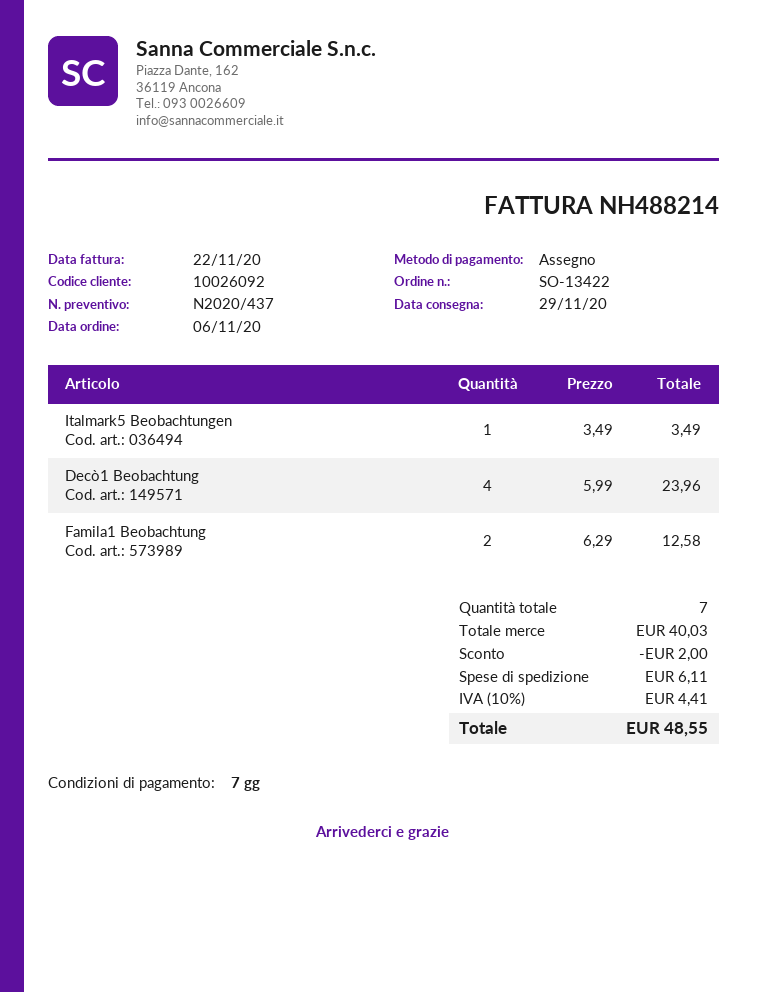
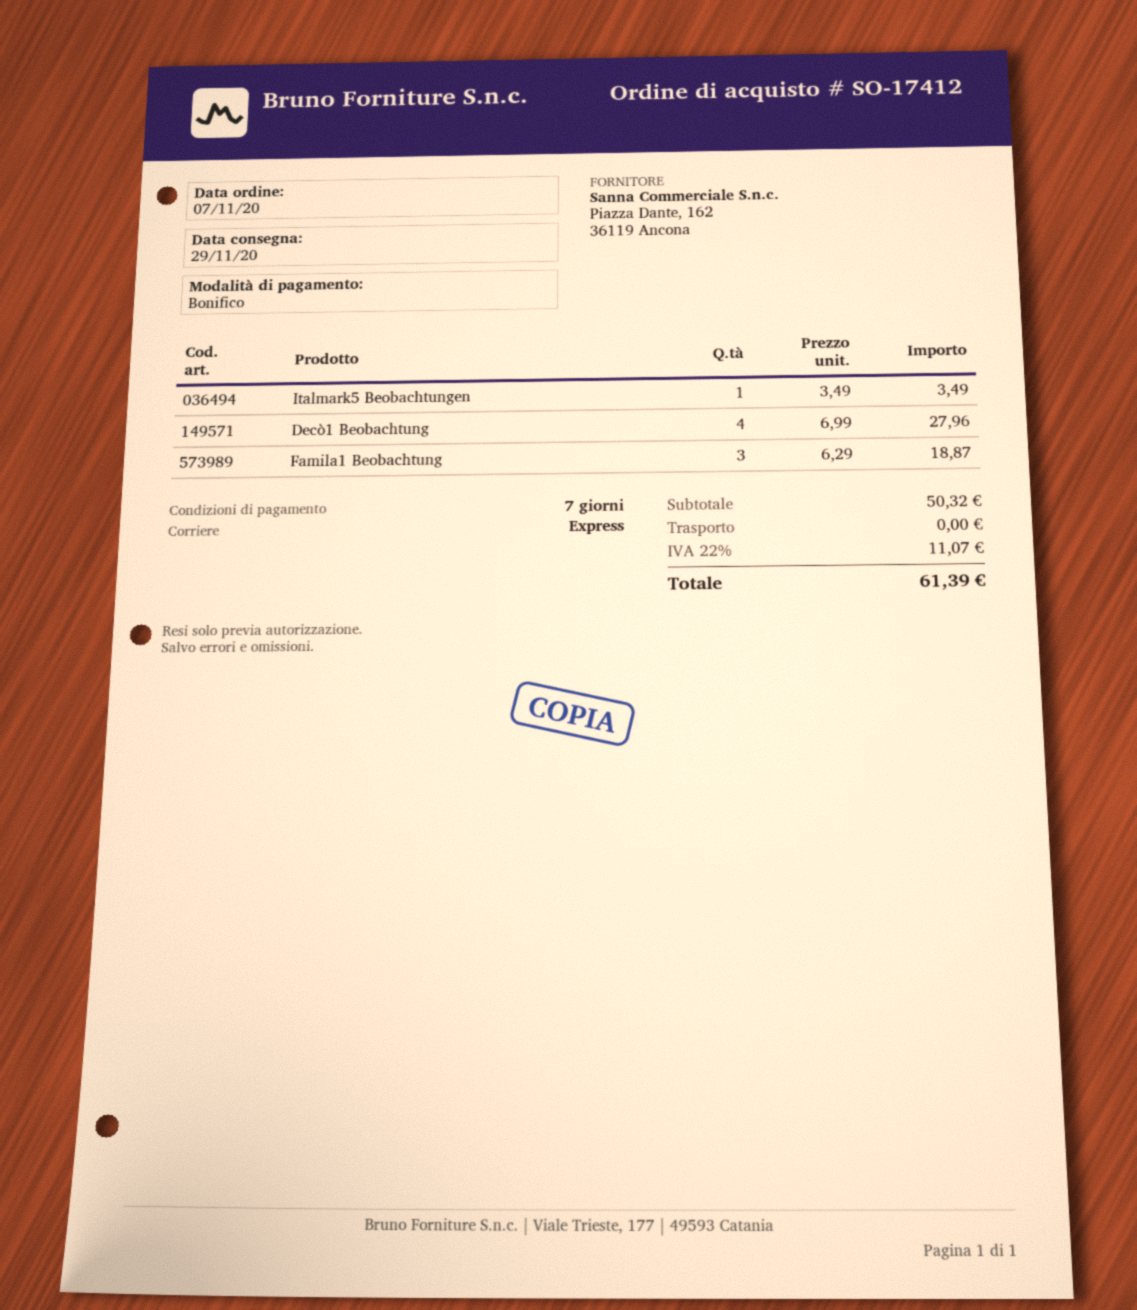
order number: SO-13422 -> SO-17412
order date: 2020-11-06 -> 2020-11-07
payment method: cheque -> bank transfer
Decò1 Beobachtung: 4 x 5.99 = 23.96 -> 4 x 6.99 = 27.96
Famila1 Beobachtung: 2 x 6.29 = 12.58 -> 3 x 6.29 = 18.87
subtotal: 40.03 -> 50.32
discount: 2.00 -> none
shipping: 6.11 -> 0.00
tax: 10% = 4.41 -> 22% = 11.07
total: 48.55 -> 61.39

